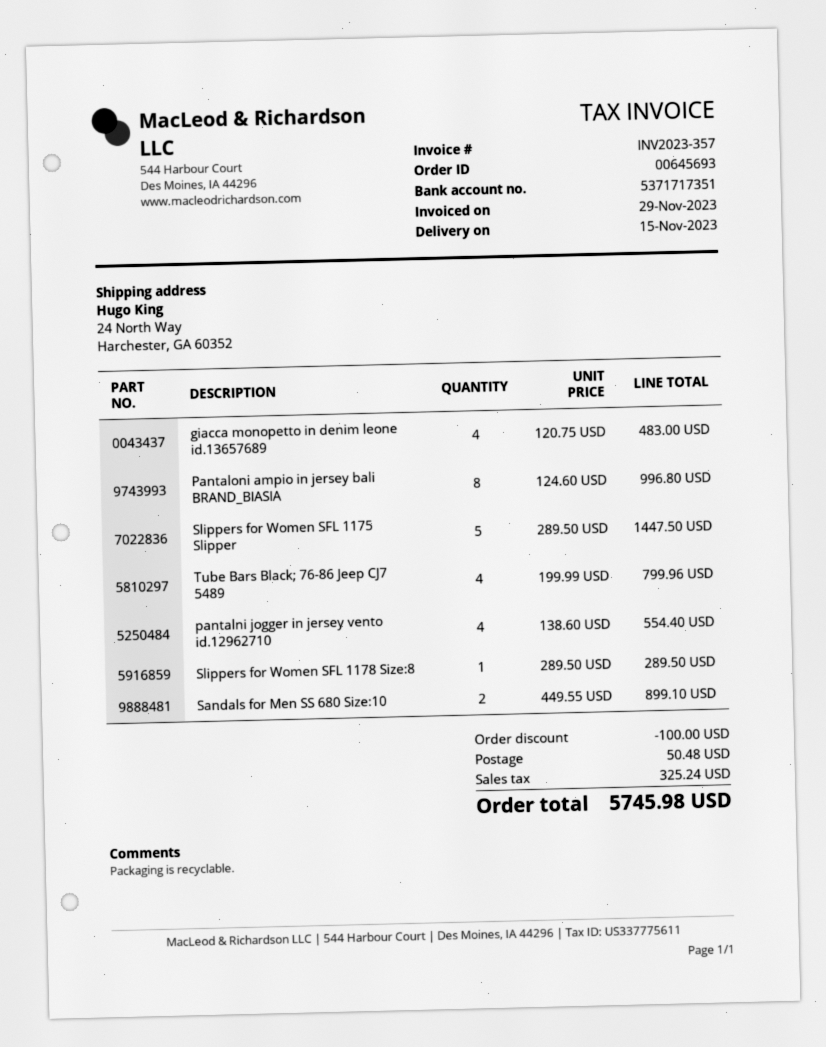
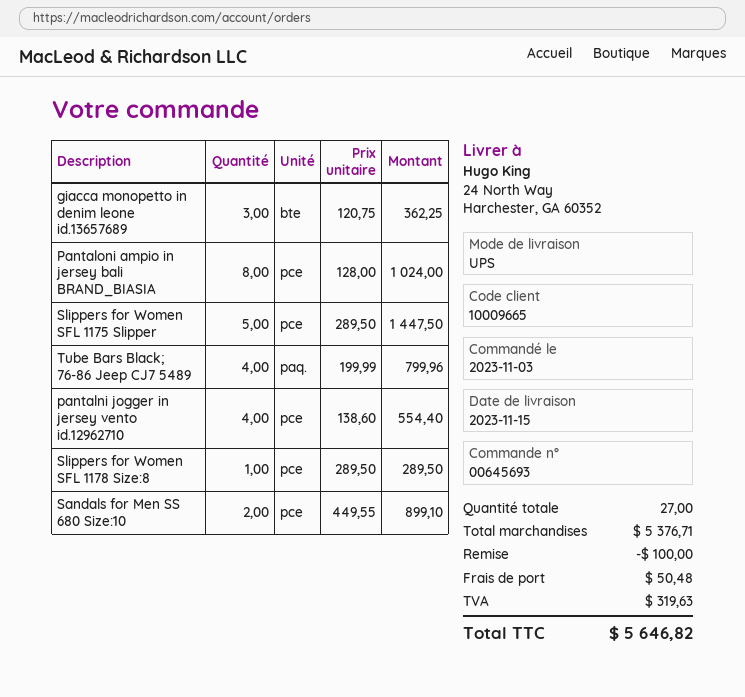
giacca monopetto in denim leone id.13657689: 4 x 120.75 = 483.00 -> 3 x 120.75 = 362.25
Pantaloni ampio in jersey bali BRAND_BIASIA: 8 x 124.60 = 996.80 -> 8 x 128.00 = 1024.00
tax: 325.24 -> 319.63
total: 5745.98 -> 5646.82

